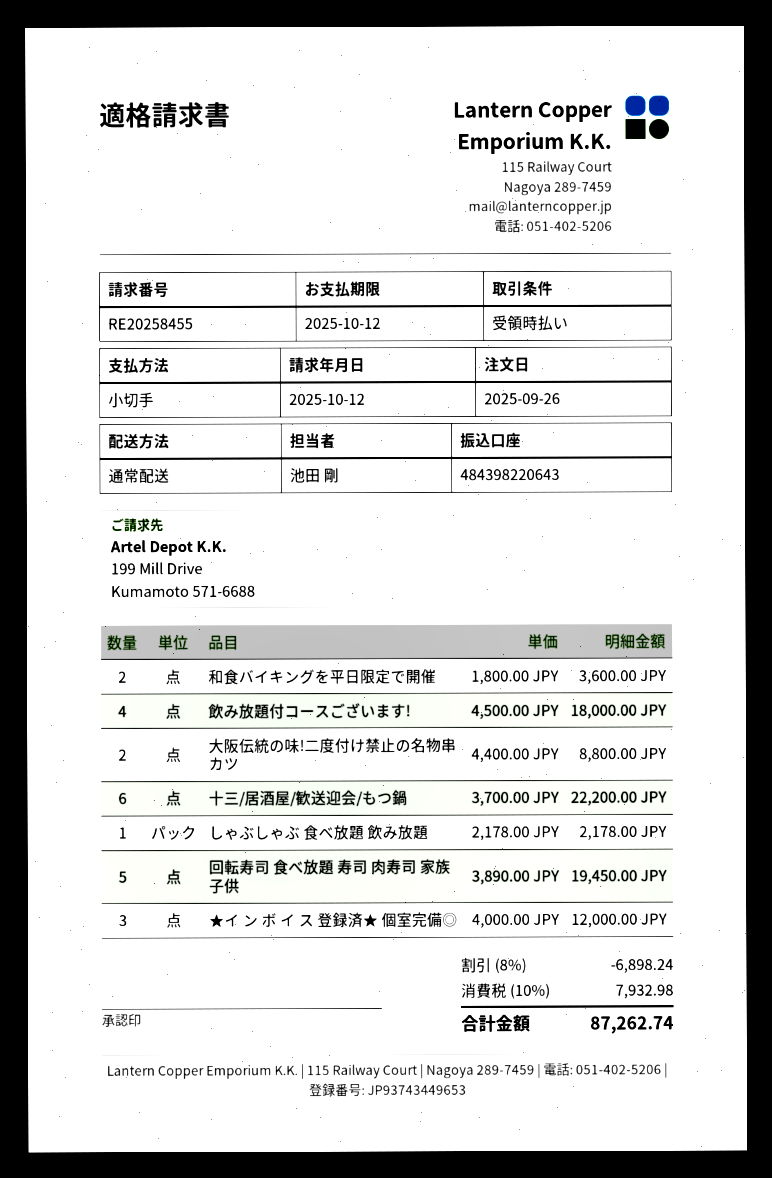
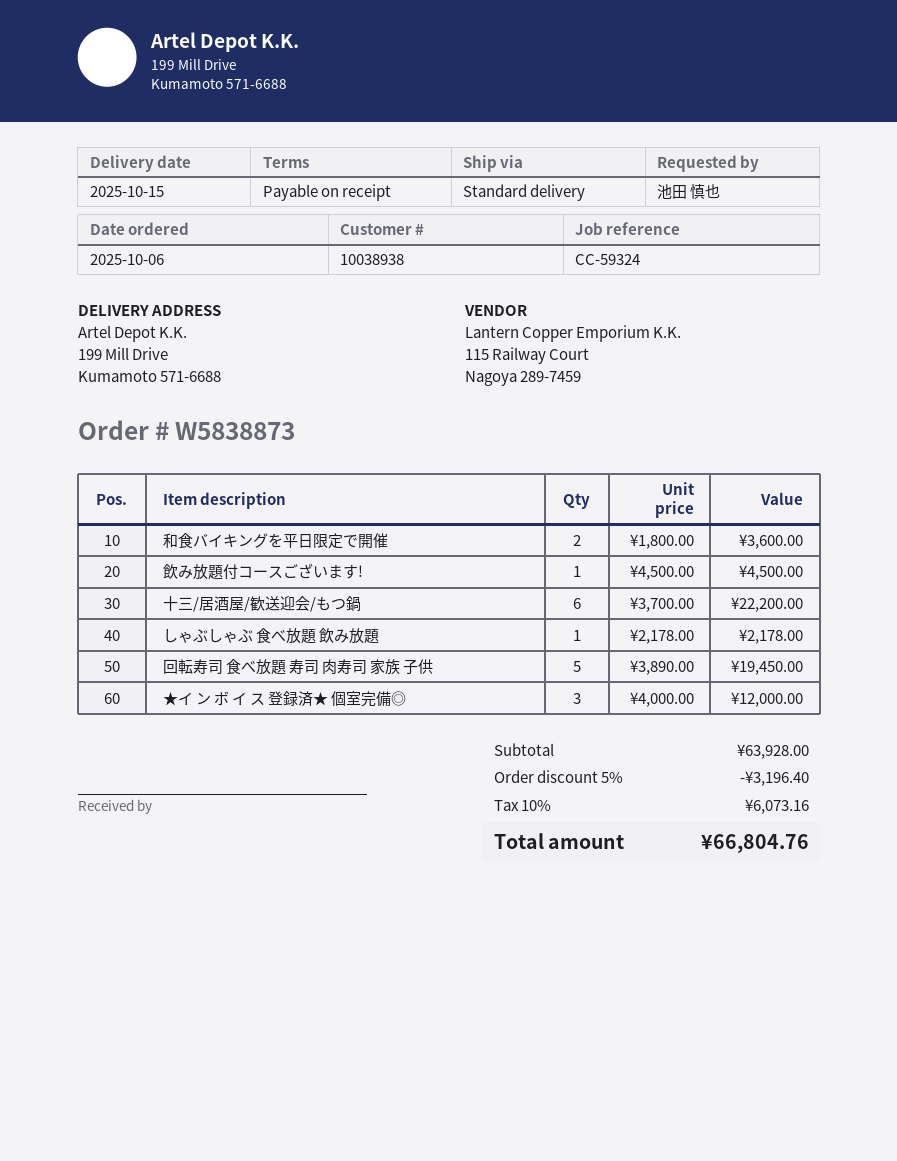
order date: 2025-09-26 -> 2025-10-06
飲み放題付コースございます!: 4 x 4500.00 = 18000.00 -> 1 x 4500.00 = 4500.00
大阪伝統の味!二度付け禁止の名物串カツ: 2 x 4400.00 = 8800.00 -> none
discount: 8% = 6898.24 -> 5% = 3196.40
tax: 10% = 7932.98 -> 10% = 6073.16
total: 87262.74 -> 66804.76

